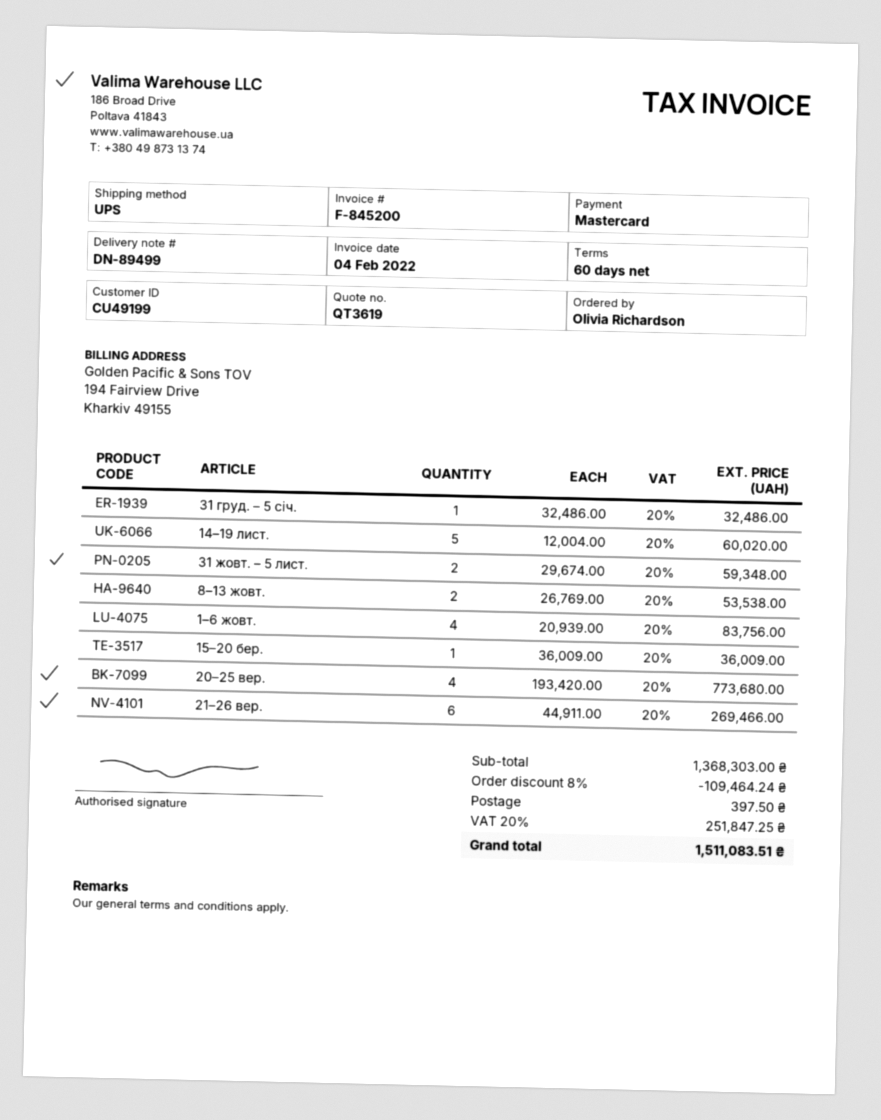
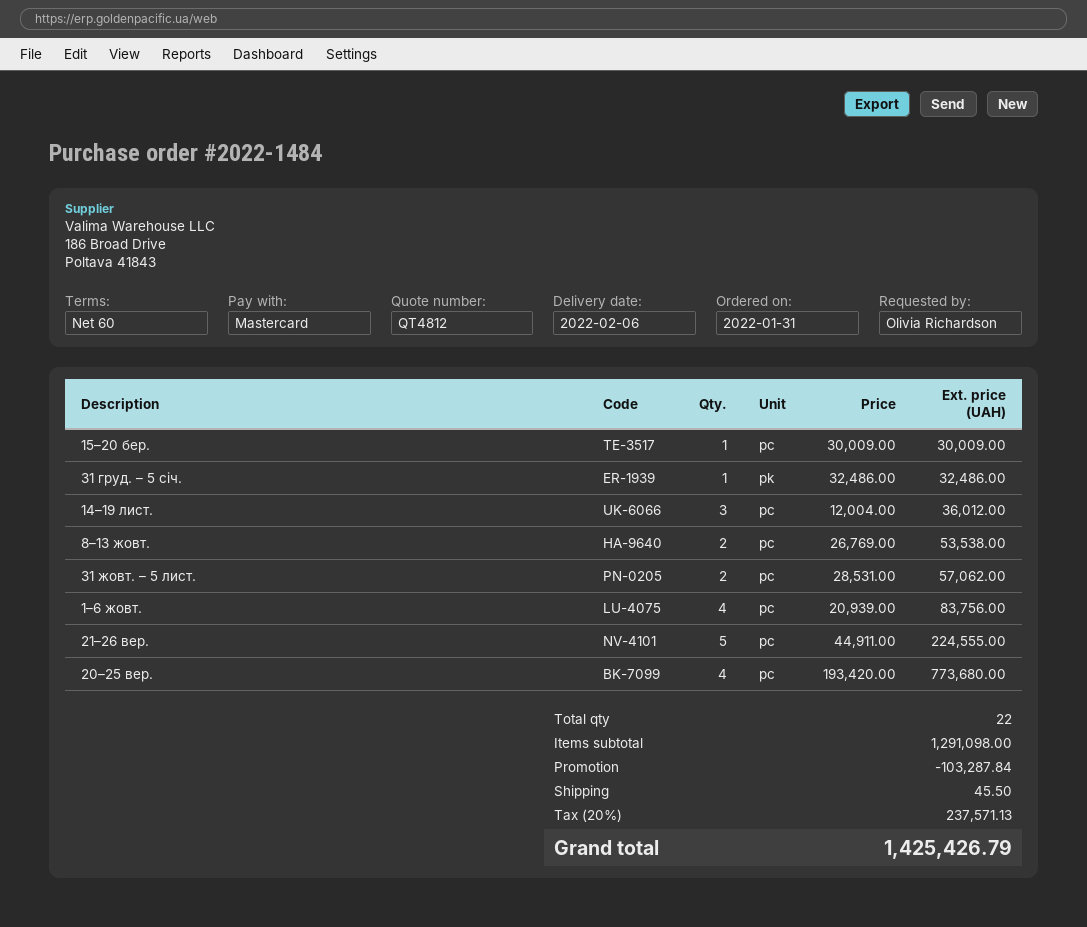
quote number: QT3619 -> QT4812
14–19 лист.: 5 x 12004.00 = 60020.00 -> 3 x 12004.00 = 36012.00
31 жовт. – 5 лист.: 2 x 29674.00 = 59348.00 -> 2 x 28531.00 = 57062.00
15–20 бер.: 1 x 36009.00 = 36009.00 -> 1 x 30009.00 = 30009.00
21–26 вер.: 6 x 44911.00 = 269466.00 -> 5 x 44911.00 = 224555.00
subtotal: 1368303.00 -> 1291098.00
discount: 109464.24 -> 103287.84
shipping: 397.50 -> 45.50
tax: 20% = 251847.25 -> 20% = 237571.13
total: 1511083.51 -> 1425426.79

